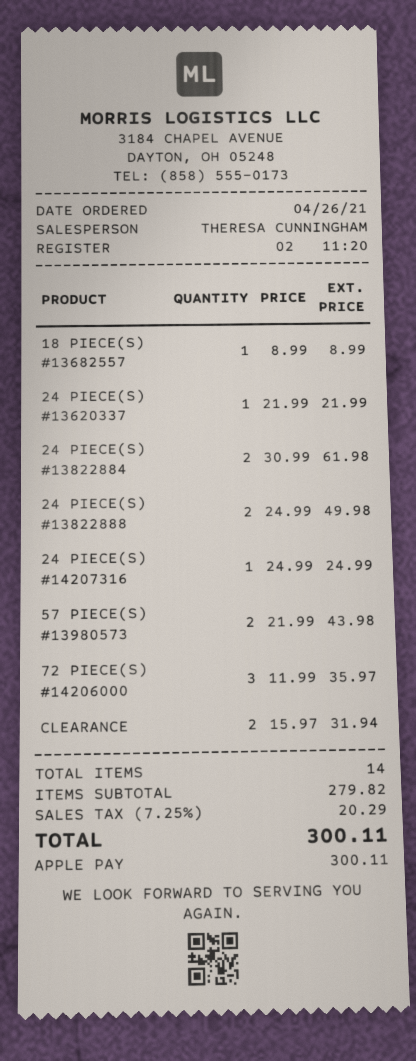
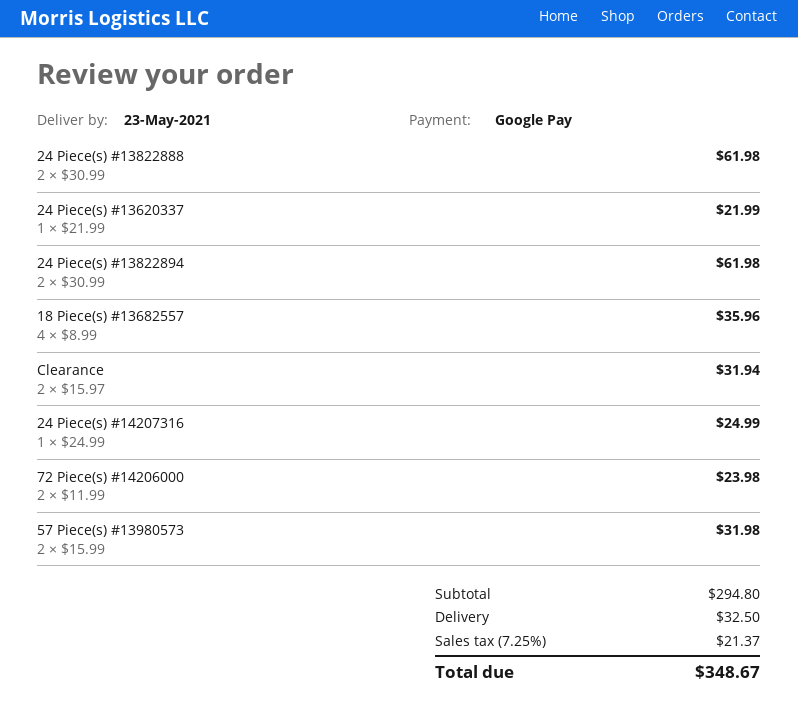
payment method: Apple Pay -> Google Pay
18 PIECE(S) #13682557: 1 x 8.99 = 8.99 -> 4 x 8.99 = 35.96
24 PIECE(S) #13822884: 2 x 30.99 = 61.98 -> none
24 PIECE(S) #13822888: 2 x 24.99 = 49.98 -> 2 x 30.99 = 61.98
57 PIECE(S) #13980573: 2 x 21.99 = 43.98 -> 2 x 15.99 = 31.98
72 PIECE(S) #14206000: 3 x 11.99 = 35.97 -> 2 x 11.99 = 23.98
24 Piece(s) #13822894: none -> 2 x 30.99 = 61.98
subtotal: 279.82 -> 294.80
shipping: none -> 32.50
tax: 7.25% = 20.29 -> 7.25% = 21.37
total: 300.11 -> 348.67

